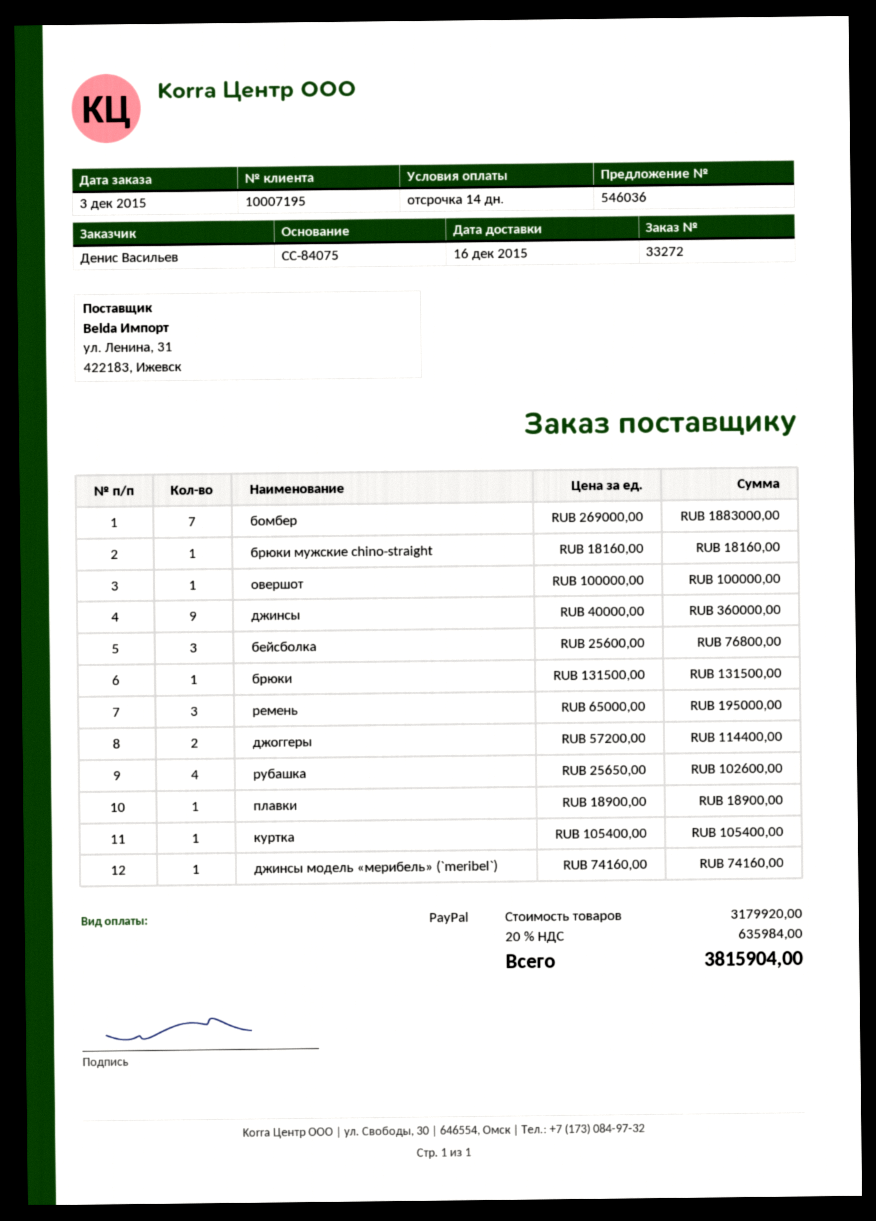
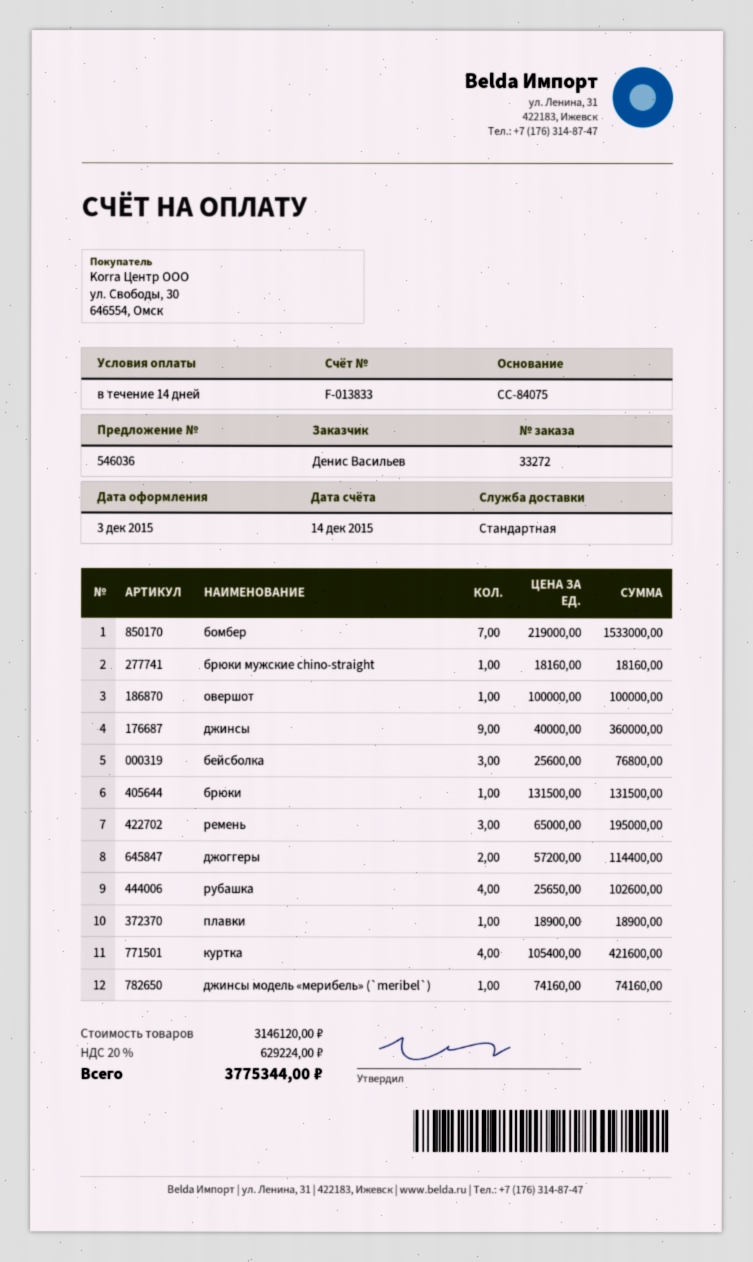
бомбер: 7 x 269000.00 = 1883000.00 -> 7 x 219000.00 = 1533000.00
куртка: 1 x 105400.00 = 105400.00 -> 4 x 105400.00 = 421600.00
subtotal: 3179920.00 -> 3146120.00
tax: 20% = 635984.00 -> 20% = 629224.00
total: 3815904.00 -> 3775344.00

